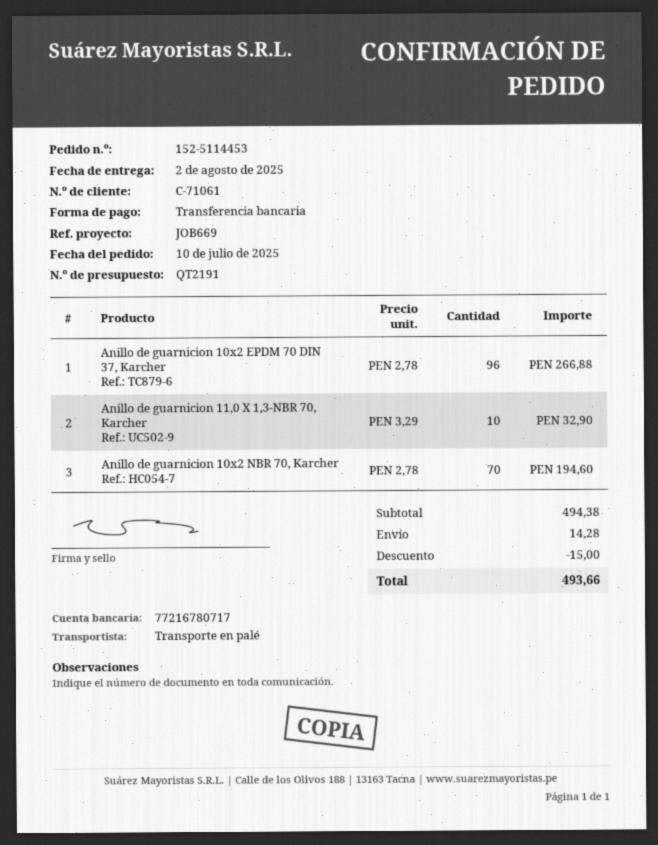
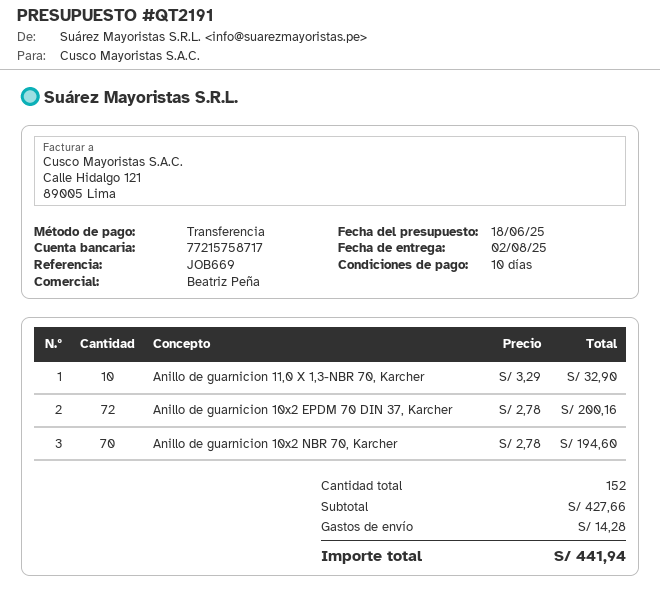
bank account: 77216780717 -> 77215758717
Anillo de guarnicion 10x2 EPDM 70 DIN 37, Karcher: 96 x 2.78 = 266.88 -> 72 x 2.78 = 200.16
subtotal: 494.38 -> 427.66
discount: 15.00 -> none
total: 493.66 -> 441.94

